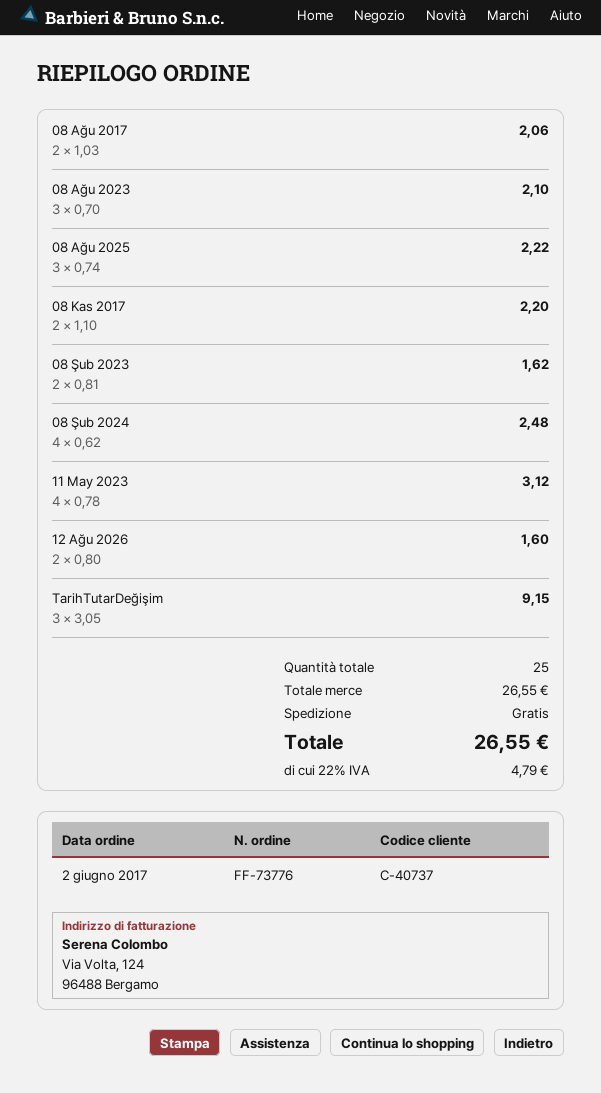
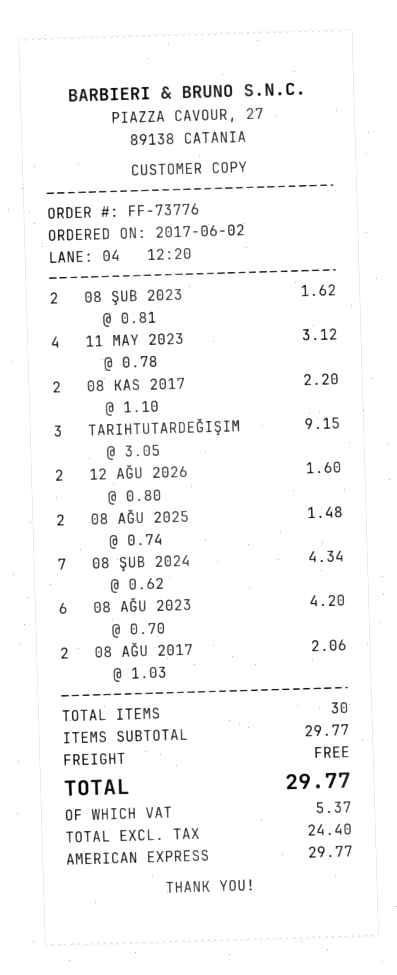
08 Ağu 2023: 3 x 0.70 = 2.10 -> 6 x 0.70 = 4.20
08 Ağu 2025: 3 x 0.74 = 2.22 -> 2 x 0.74 = 1.48
08 Şub 2024: 4 x 0.62 = 2.48 -> 7 x 0.62 = 4.34
total quantity: 25 -> 30
subtotal: 26.55 -> 29.77
tax: 4.79 -> 5.37
total: 26.55 -> 29.77

